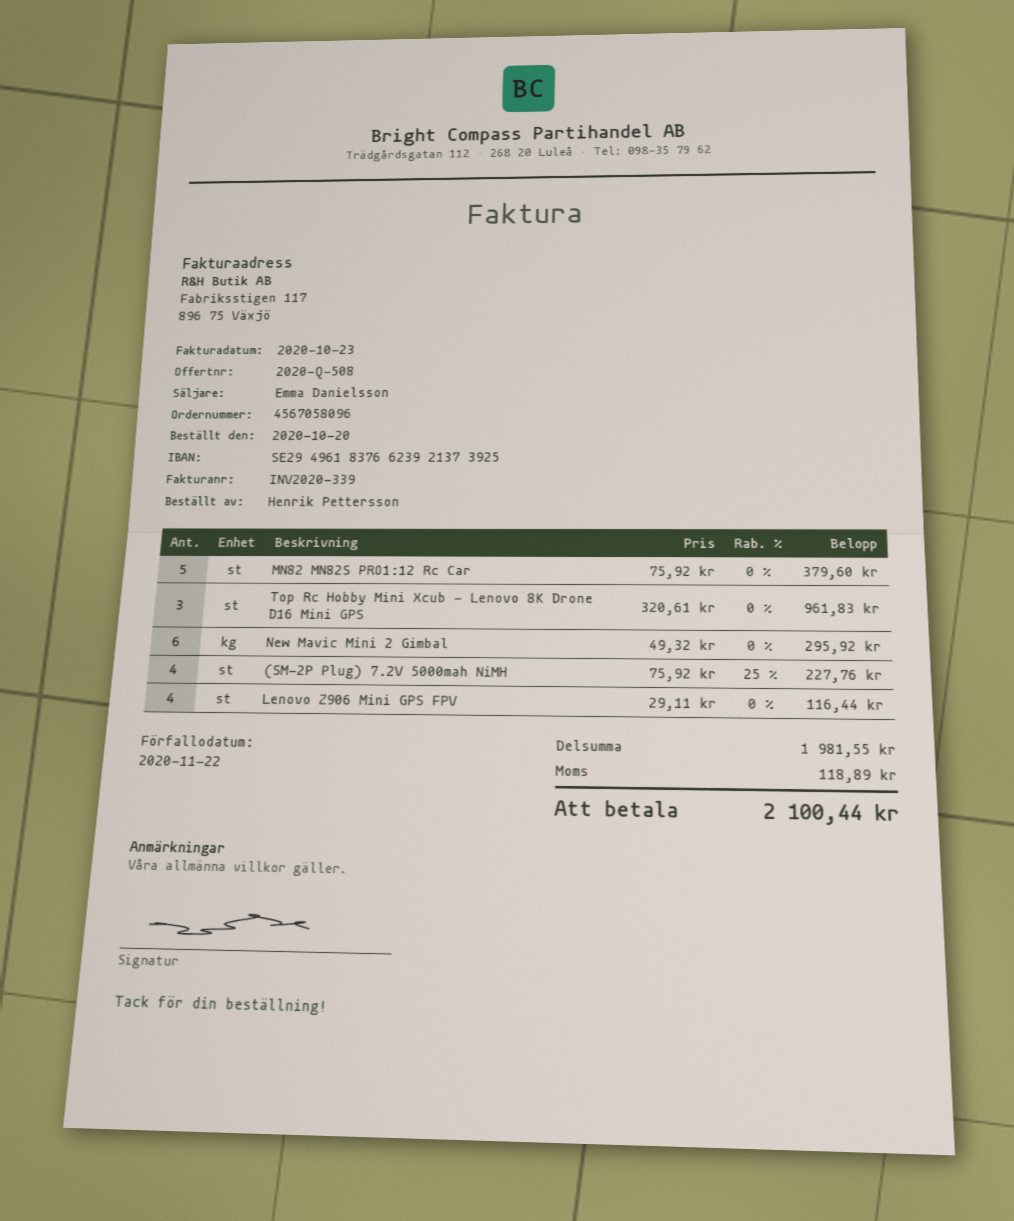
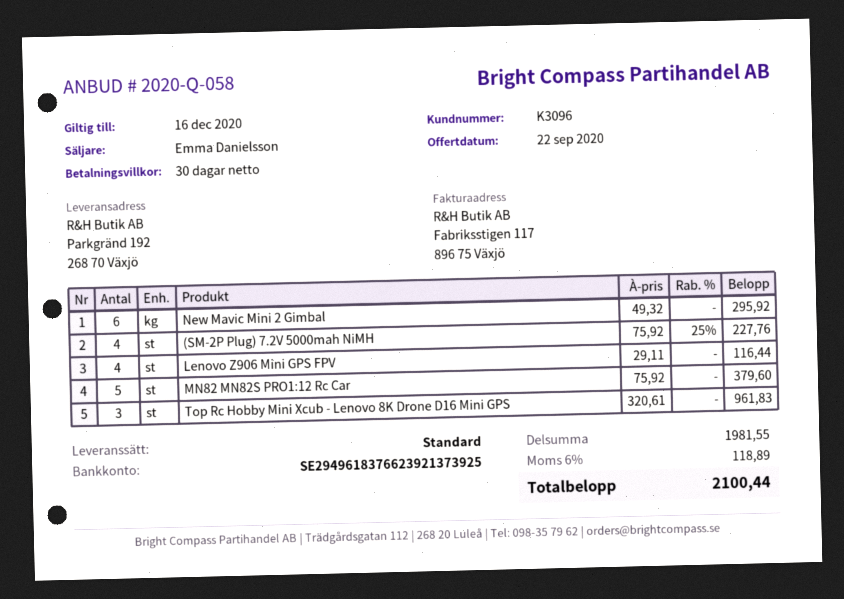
quote number: 2020-Q-508 -> 2020-Q-058

